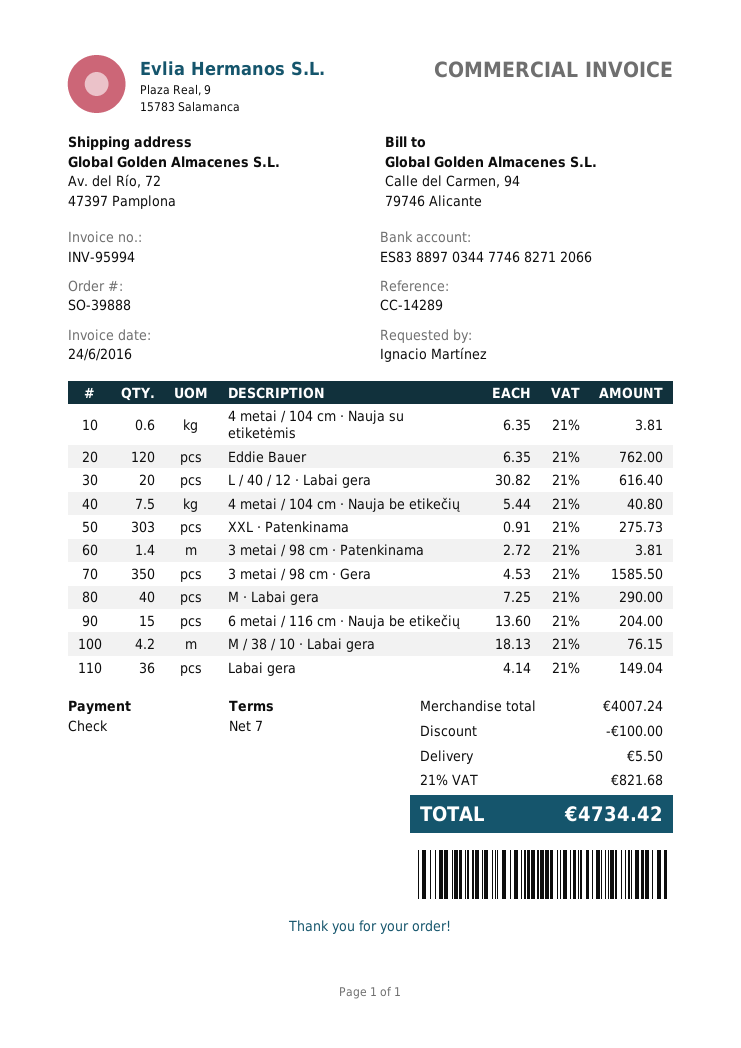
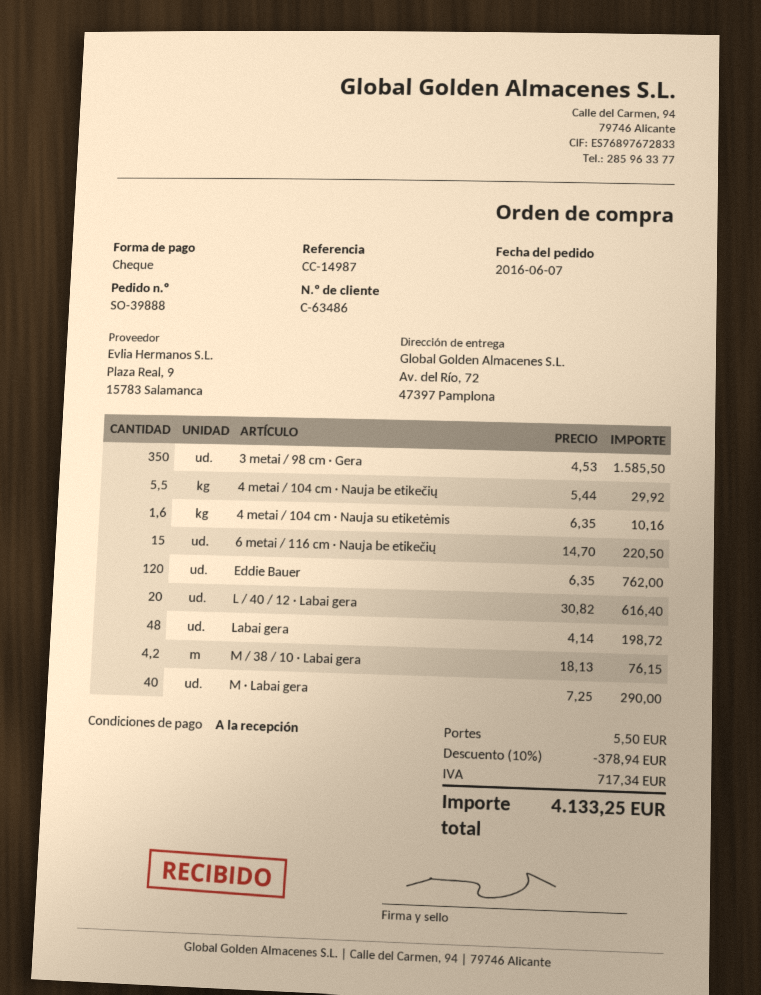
payment terms: 7 days -> on receipt
reference: CC-14289 -> CC-14987
4 metai / 104 cm · Nauja su etiketėmis: 0.6 x 6.35 = 3.81 -> 1.6 x 6.35 = 10.16
4 metai / 104 cm · Nauja be etikečių: 7.5 x 5.44 = 40.80 -> 5.5 x 5.44 = 29.92
XXL · Patenkinama: 303 x 0.91 = 275.73 -> none
3 metai / 98 cm · Patenkinama: 1.4 x 2.72 = 3.81 -> none
6 metai / 116 cm · Nauja be etikečių: 15 x 13.60 = 204.00 -> 15 x 14.70 = 220.50
Labai gera: 36 x 4.14 = 149.04 -> 48 x 4.14 = 198.72
discount: 100.00 -> 378.94
tax: 821.68 -> 717.34
total: 4734.42 -> 4133.25

